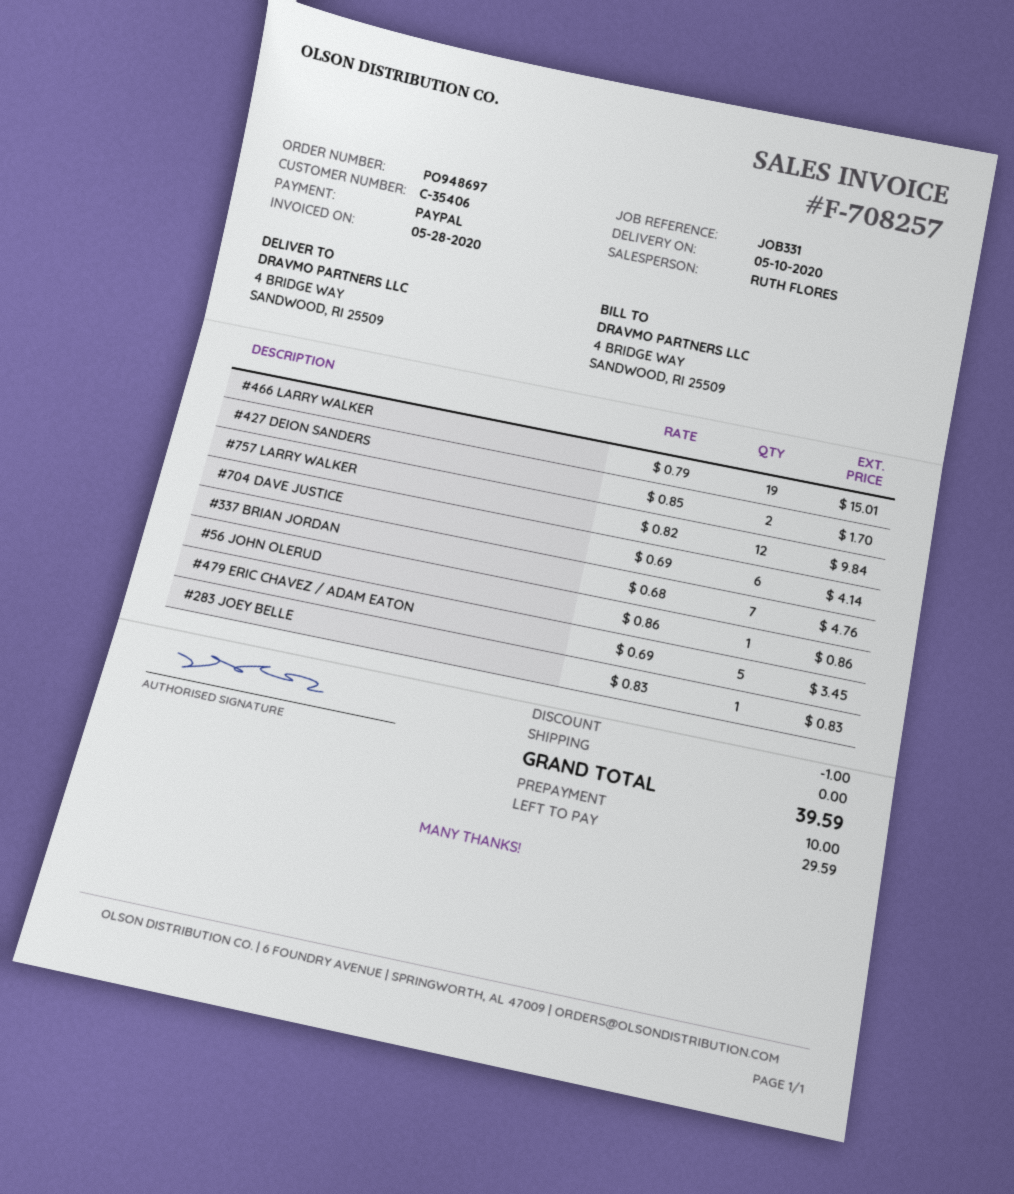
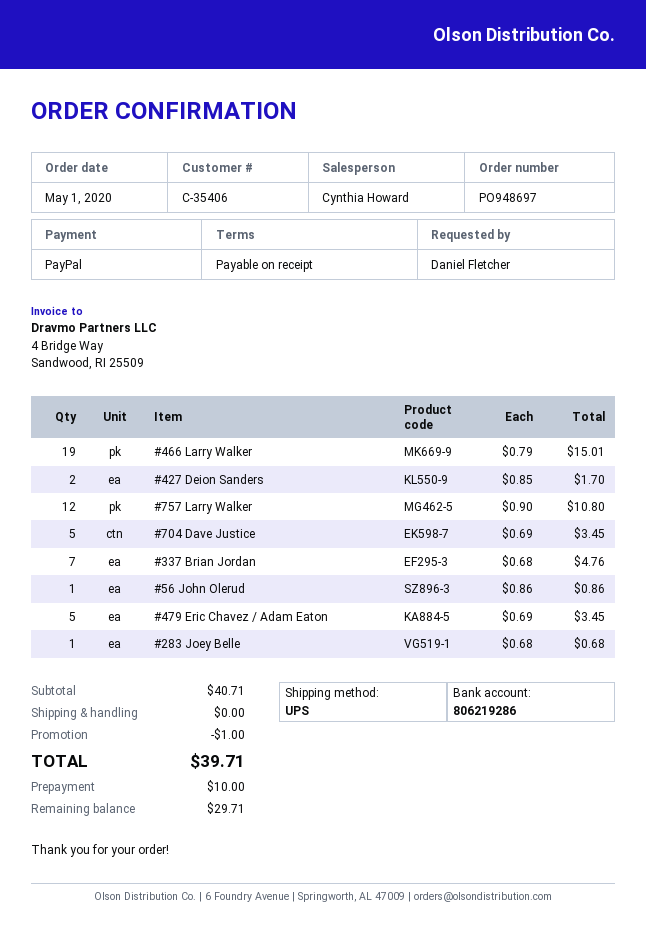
sales rep: RUTH FLORES -> Cynthia Howard
#757 LARRY WALKER: 12 x 0.82 = 9.84 -> 12 x 0.90 = 10.80
#704 DAVE JUSTICE: 6 x 0.69 = 4.14 -> 5 x 0.69 = 3.45
#283 JOEY BELLE: 1 x 0.83 = 0.83 -> 1 x 0.68 = 0.68
total: 39.59 -> 39.71
balance: 29.59 -> 29.71

